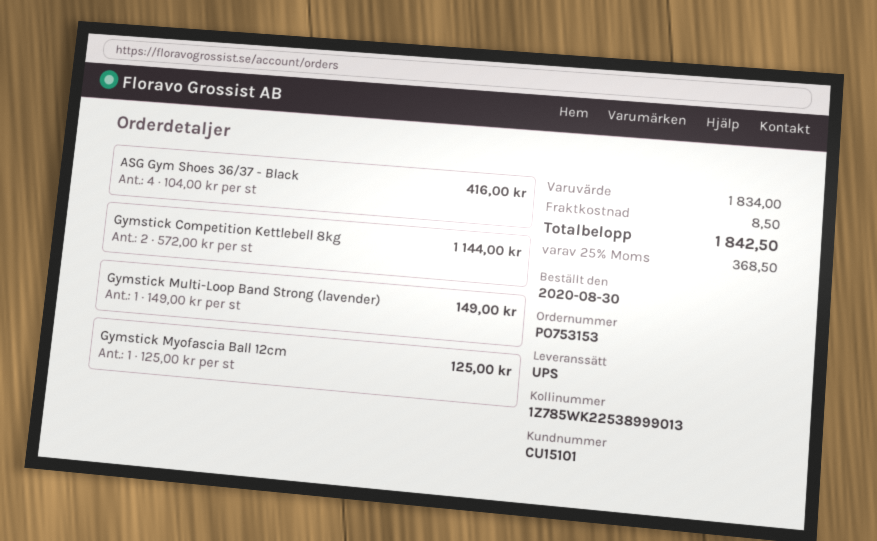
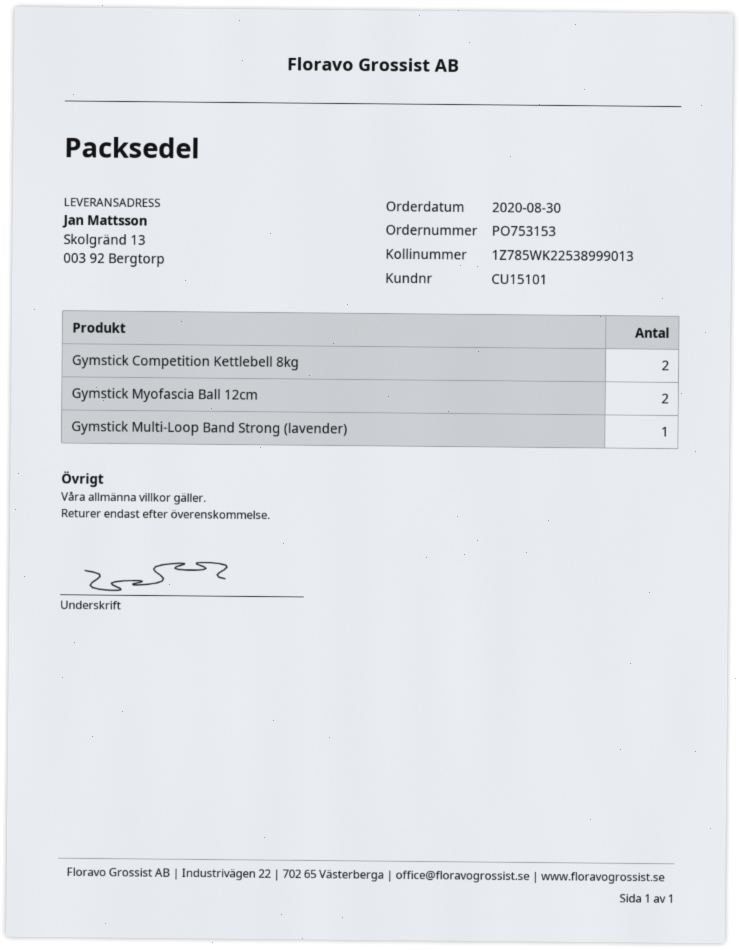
ASG Gym Shoes 36/37 - Black: 4 -> none
Gymstick Myofascia Ball 12cm: 1 -> 2

